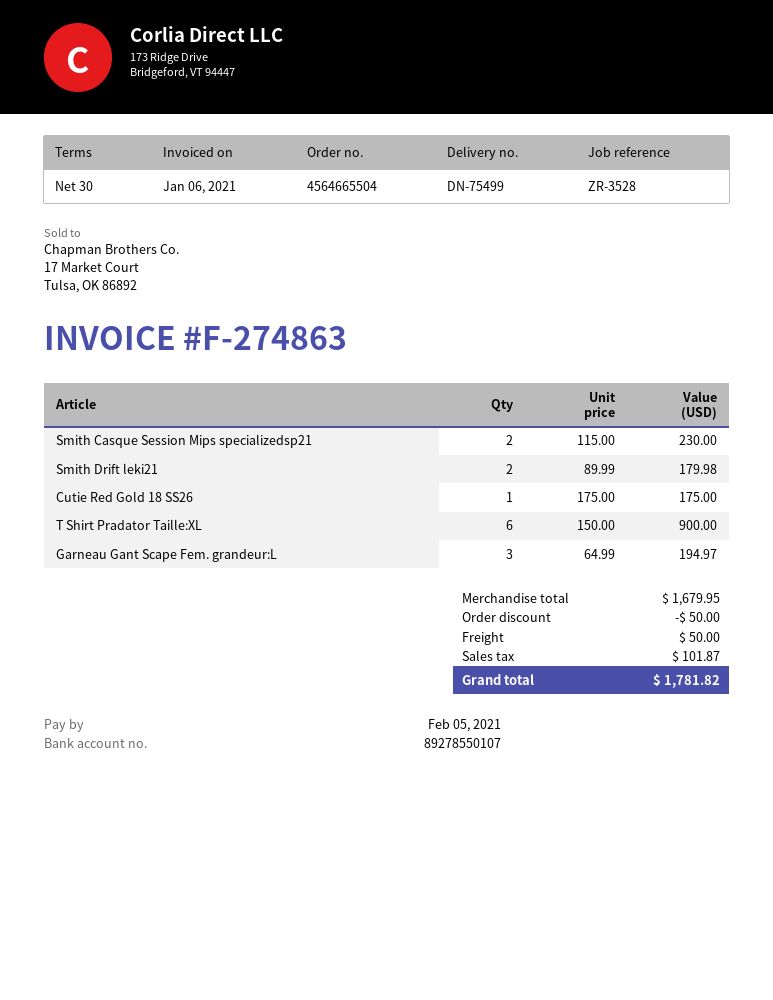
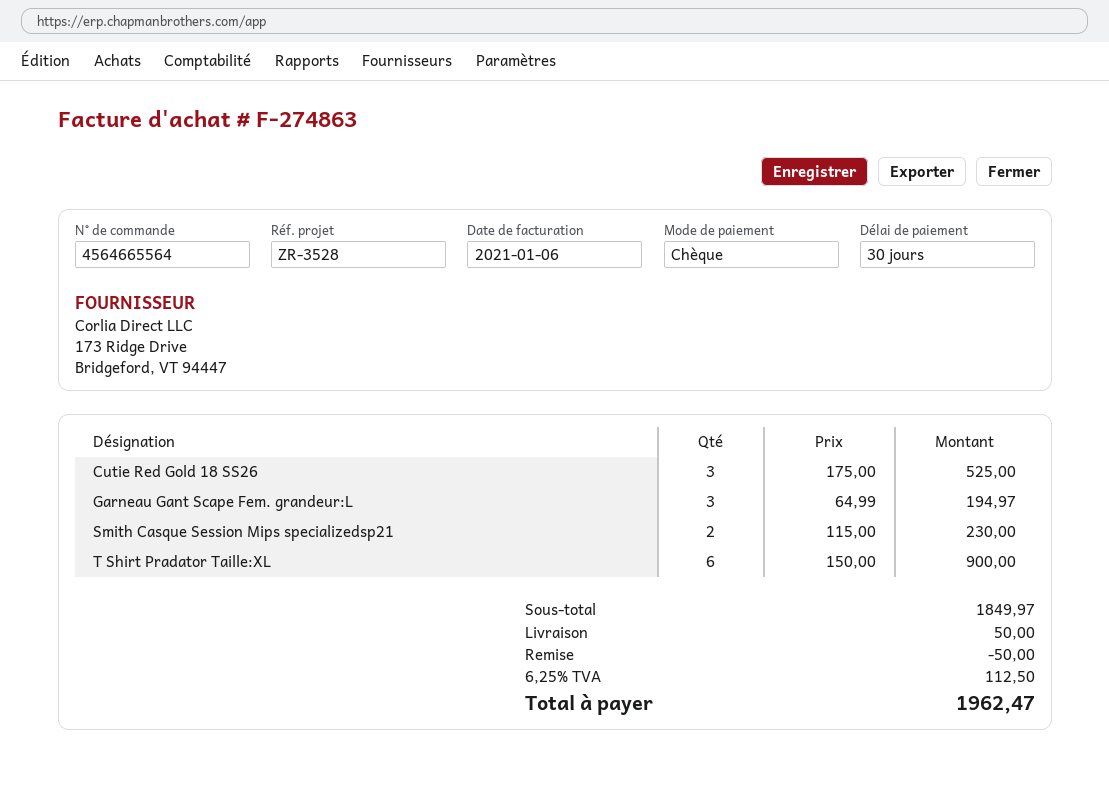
order number: 4564665504 -> 4564665564
Smith Drift leki21: 2 x 89.99 = 179.98 -> none
Cutie Red Gold 18 SS26: 1 x 175.00 = 175.00 -> 3 x 175.00 = 525.00
subtotal: 1679.95 -> 1849.97
tax: 101.87 -> 112.50
total: 1781.82 -> 1962.47

